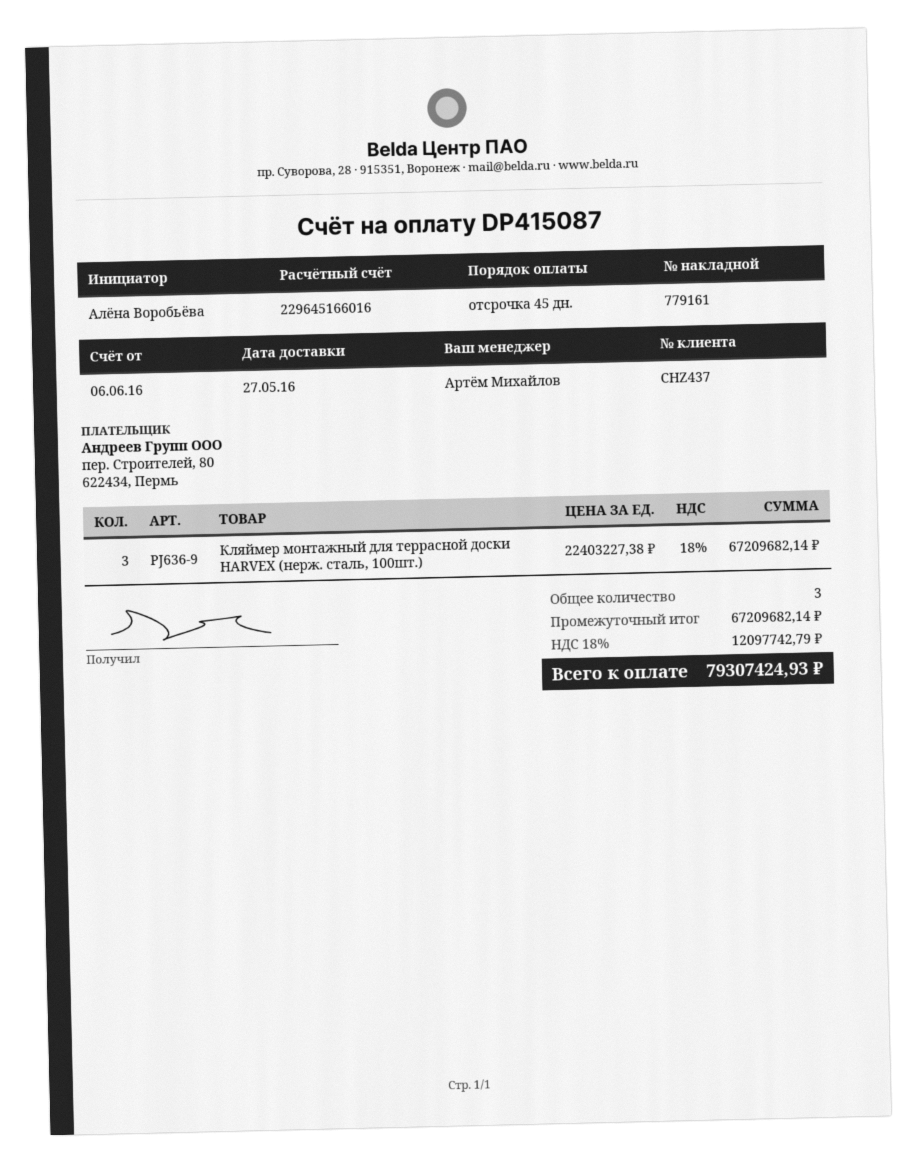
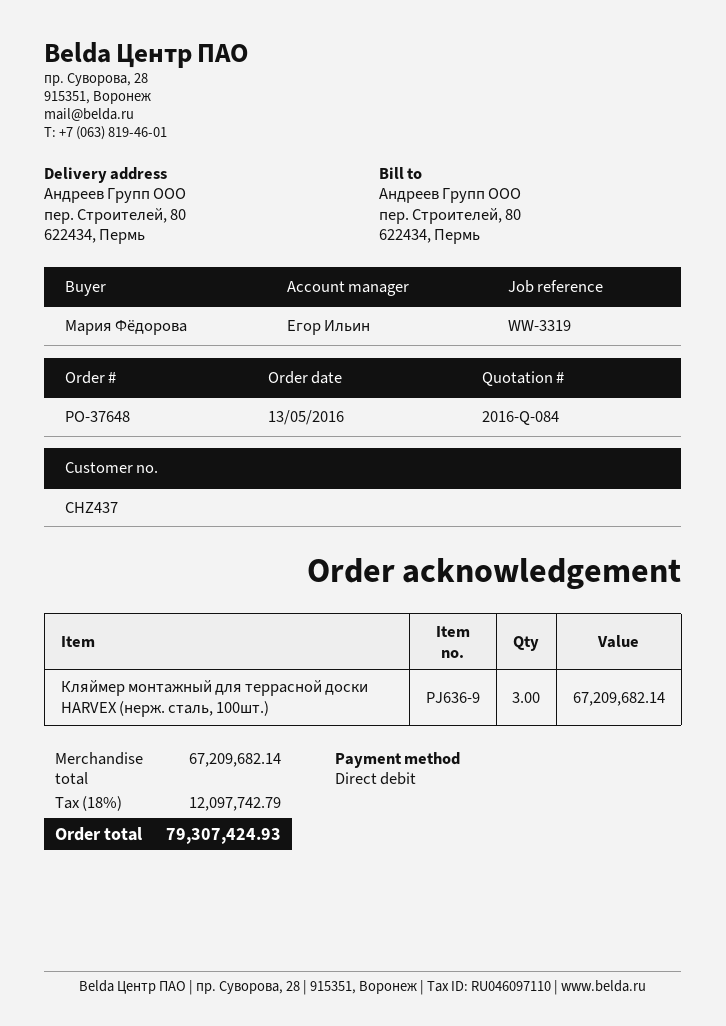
ordered by: Алёна Воробьёва -> Мария Фёдорова
sales rep: Артём Михайлов -> Егор Ильин

